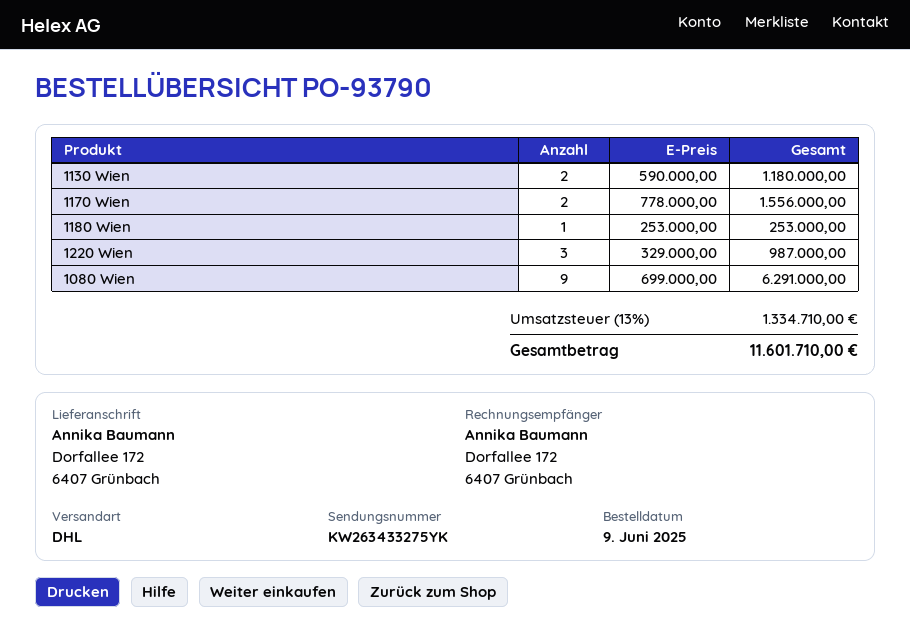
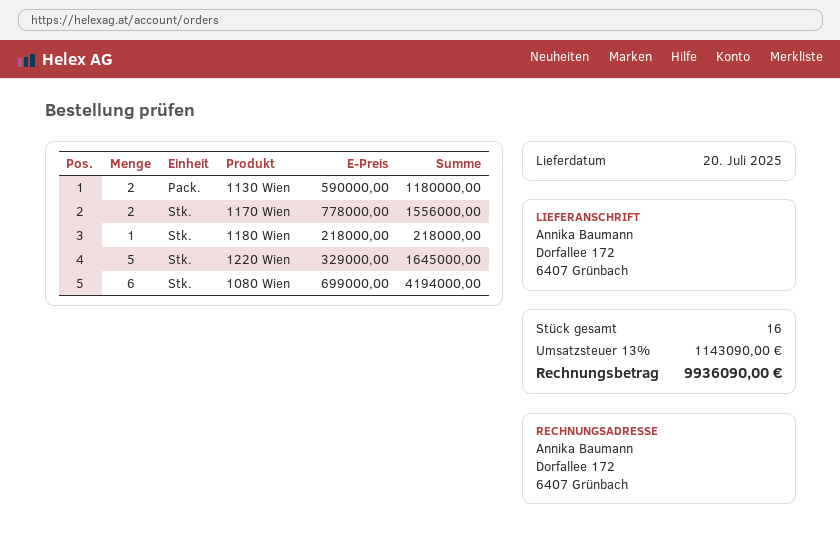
1180 Wien: 1 x 253000.00 = 253000.00 -> 1 x 218000.00 = 218000.00
1220 Wien: 3 x 329000.00 = 987000.00 -> 5 x 329000.00 = 1645000.00
1080 Wien: 9 x 699000.00 = 6291000.00 -> 6 x 699000.00 = 4194000.00
tax: 13% = 1334710.00 -> 13% = 1143090.00
total: 11601710.00 -> 9936090.00

